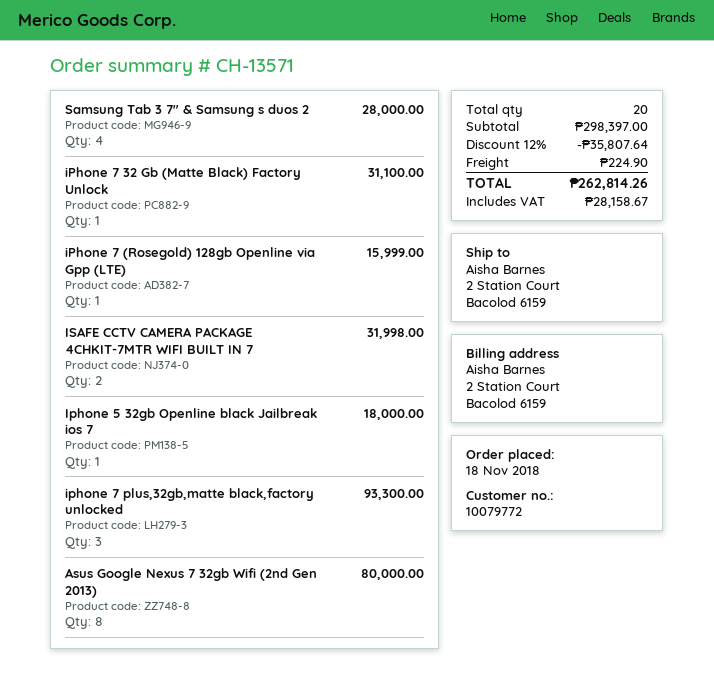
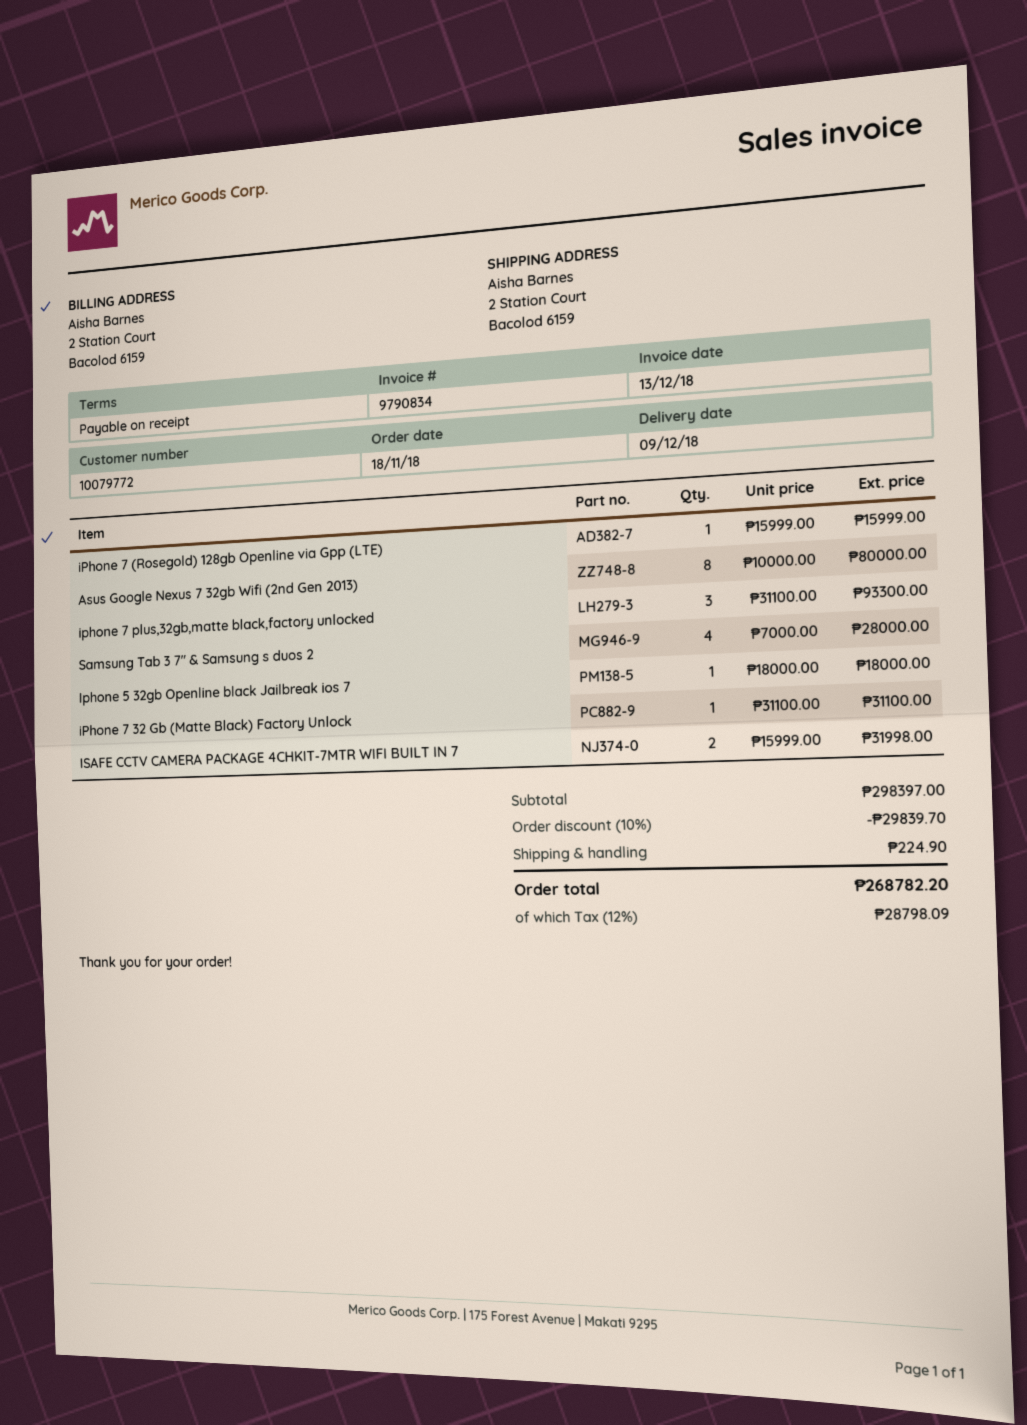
discount: 12% = 35807.64 -> 10% = 29839.70
tax: 28158.67 -> 28798.09
total: 262814.26 -> 268782.20

